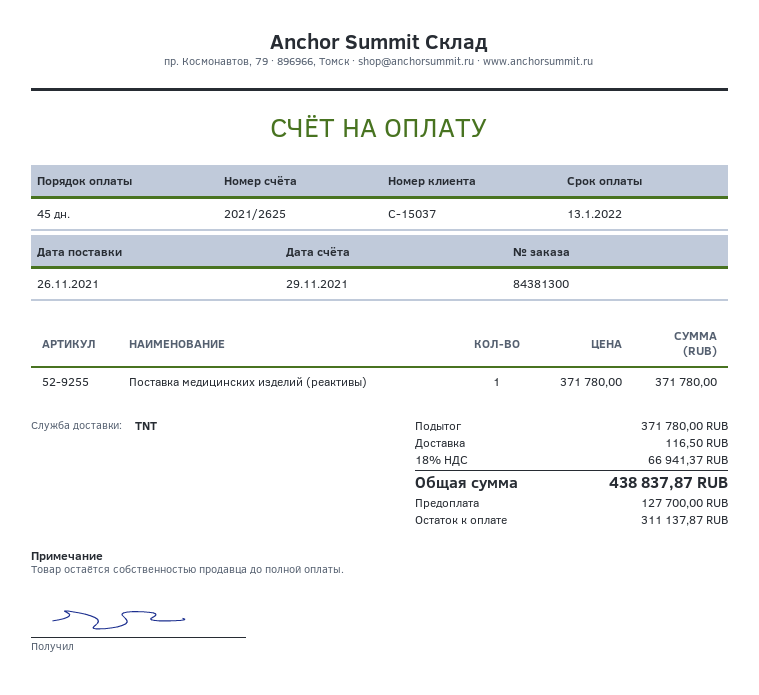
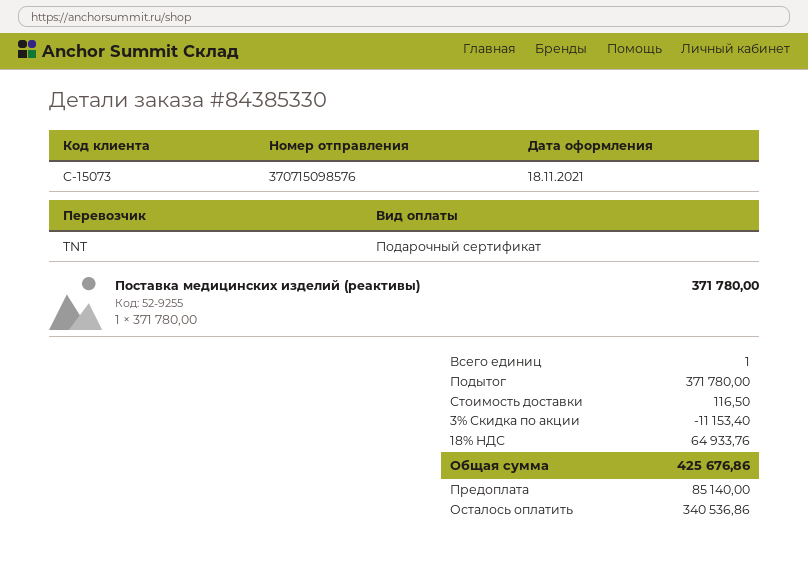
order number: 84381300 -> 84385330
customer number: C-15037 -> C-15073
discount: none -> 3% = 11153.40
tax: 18% = 66941.37 -> 18% = 64933.76
total: 438837.87 -> 425676.86
deposit: 127700.00 -> 85140.00
balance: 311137.87 -> 340536.86

